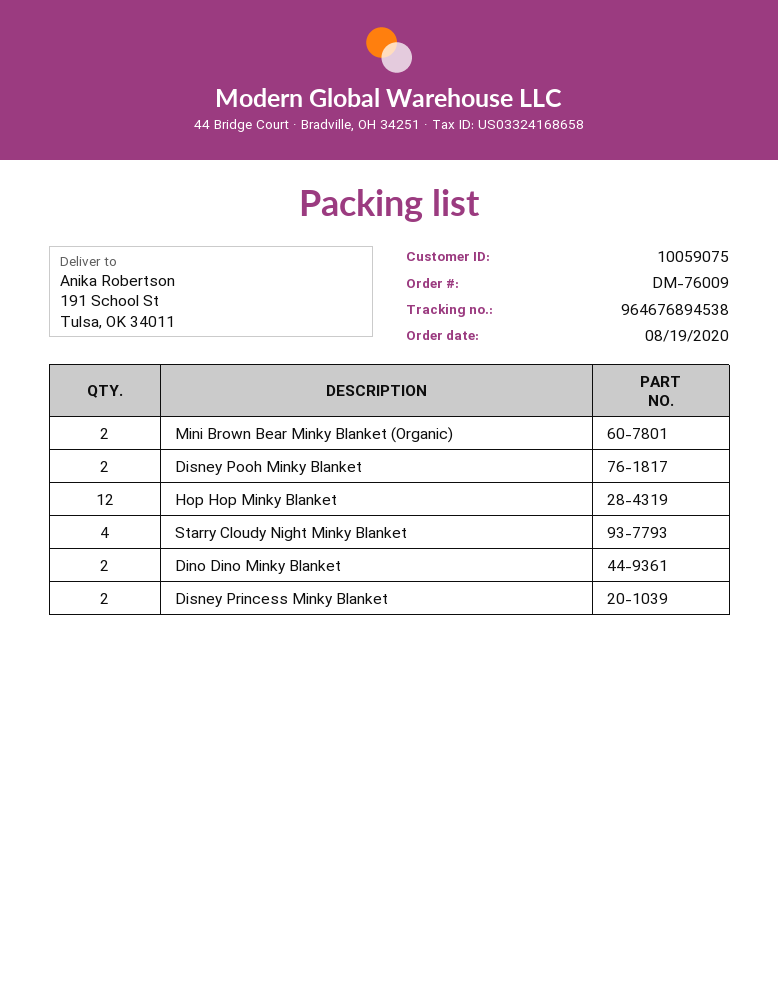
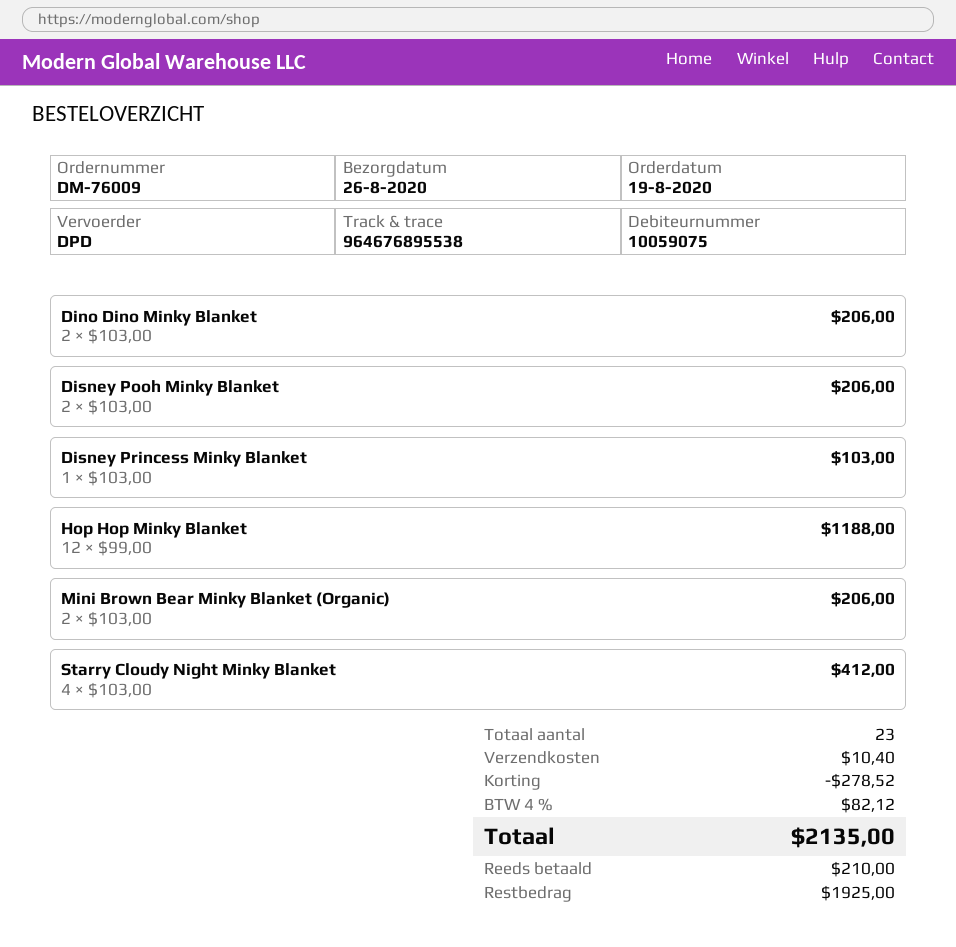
tracking number: 964676894538 -> 964676895538
Disney Princess Minky Blanket: 2 -> 1

